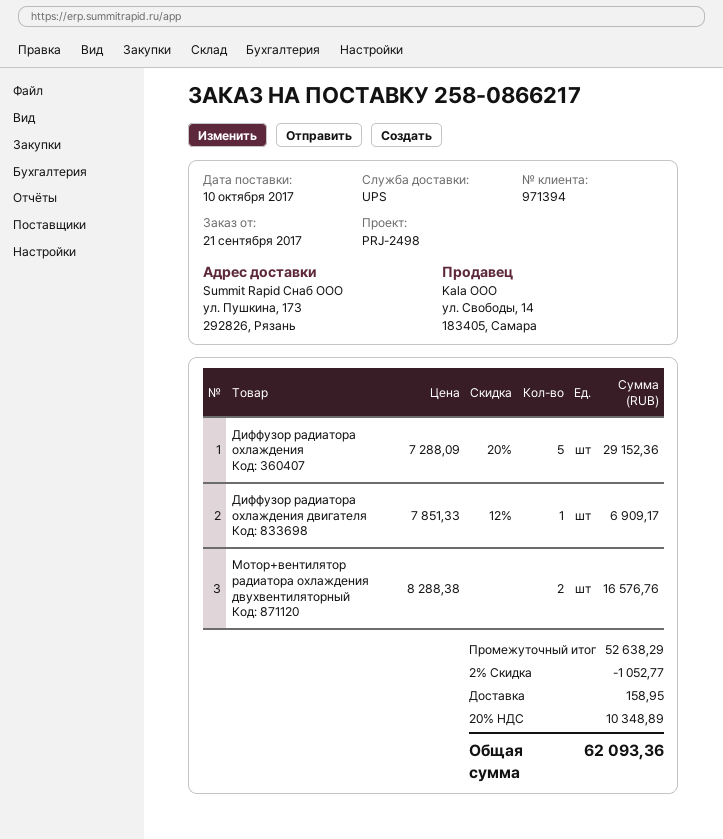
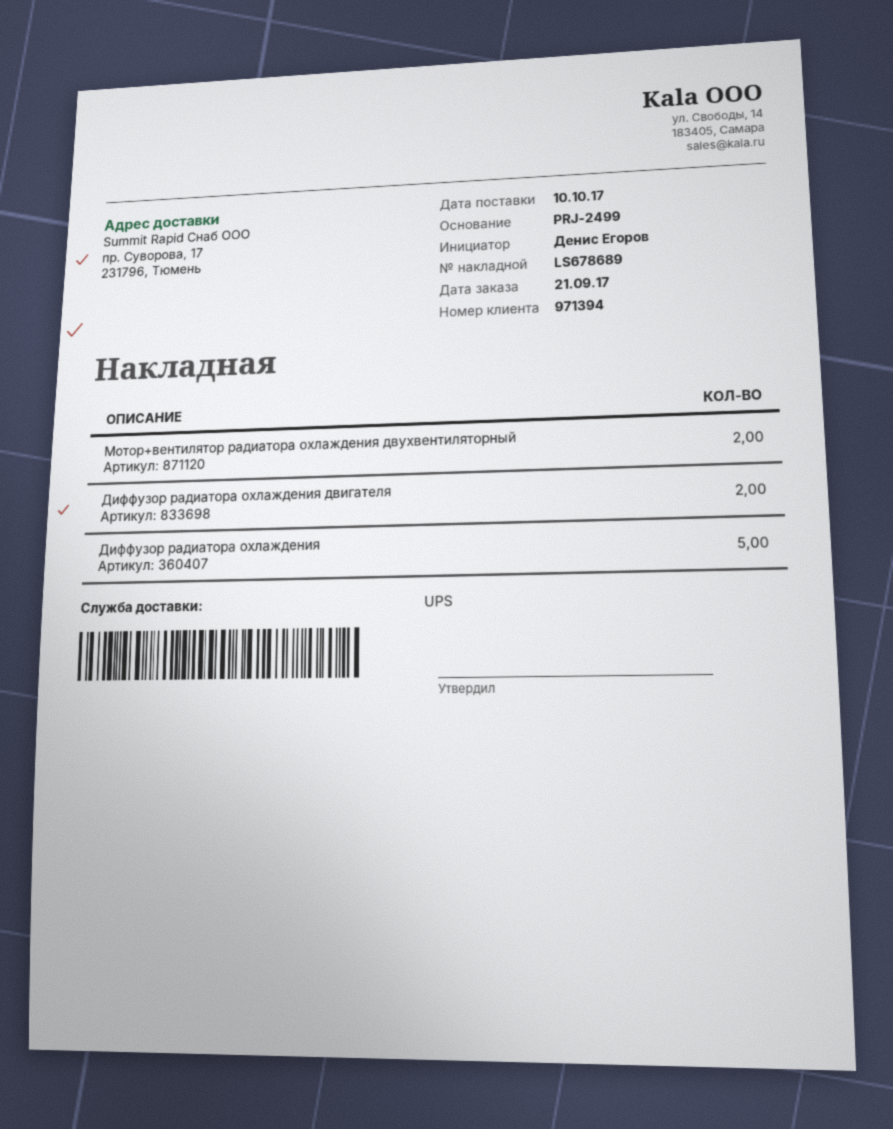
reference: PRJ-2498 -> PRJ-2499
ship to: ул. Пушкина, 173, 292826, Рязань -> пр. Суворова, 17, 231796, Тюмень
Диффузор радиатора охлаждения двигателя: 1 -> 2

